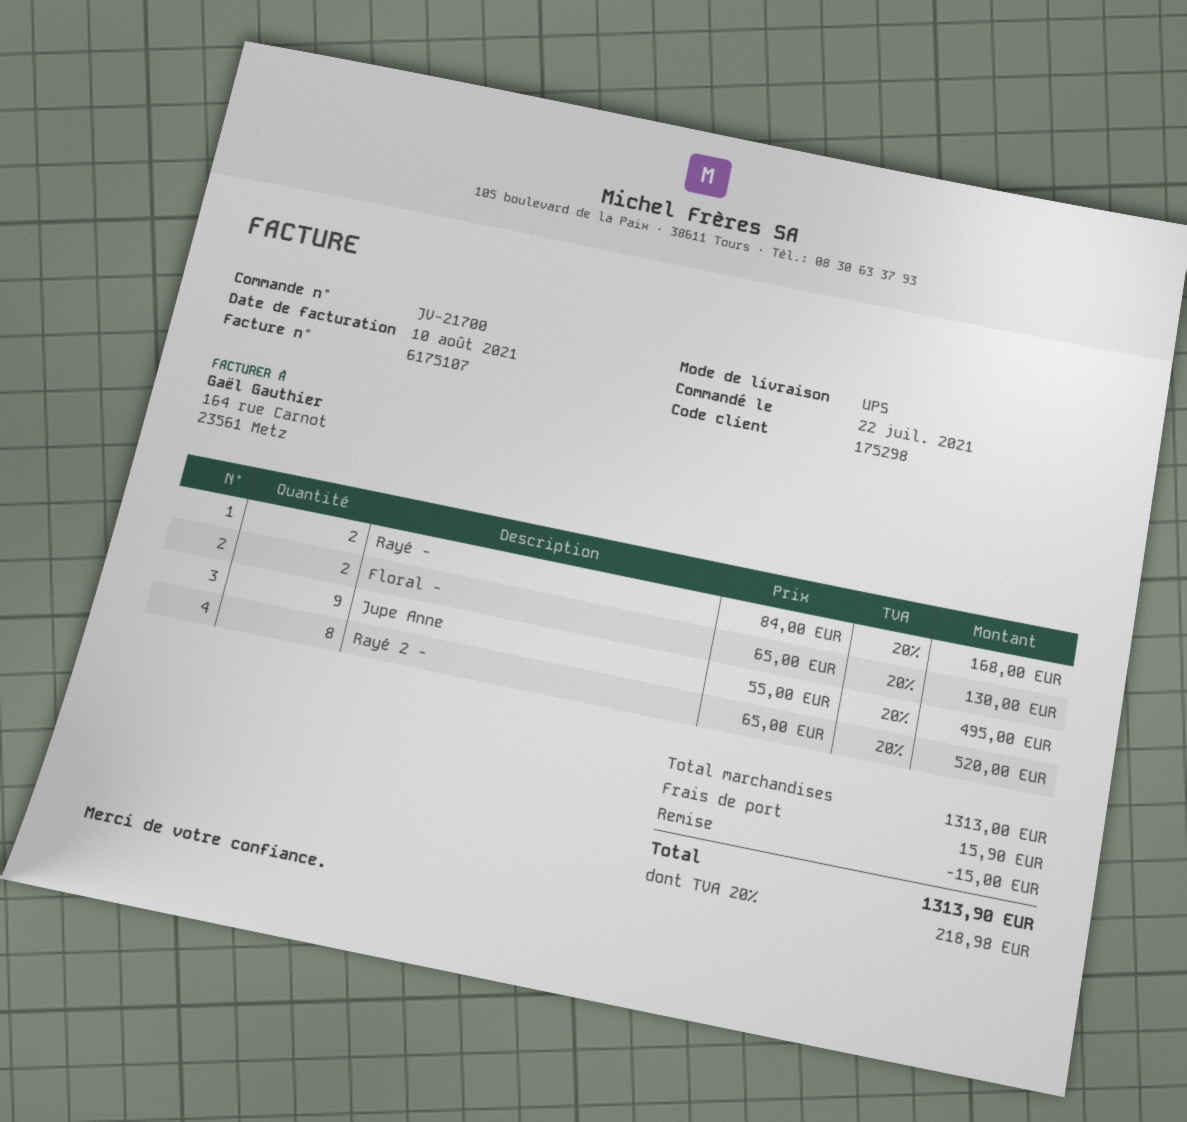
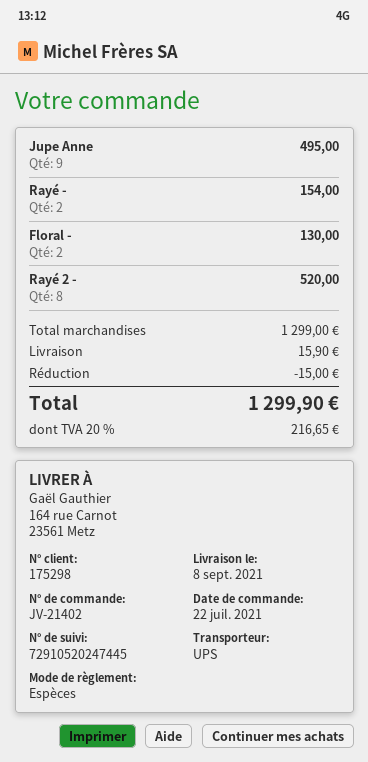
order number: JV-21700 -> JV-21402
Rayé -: 2 for 168.00 -> 2 for 154.00
subtotal: 1313.00 -> 1299.00
tax: 20% = 218.98 -> 20% = 216.65
total: 1313.90 -> 1299.90

